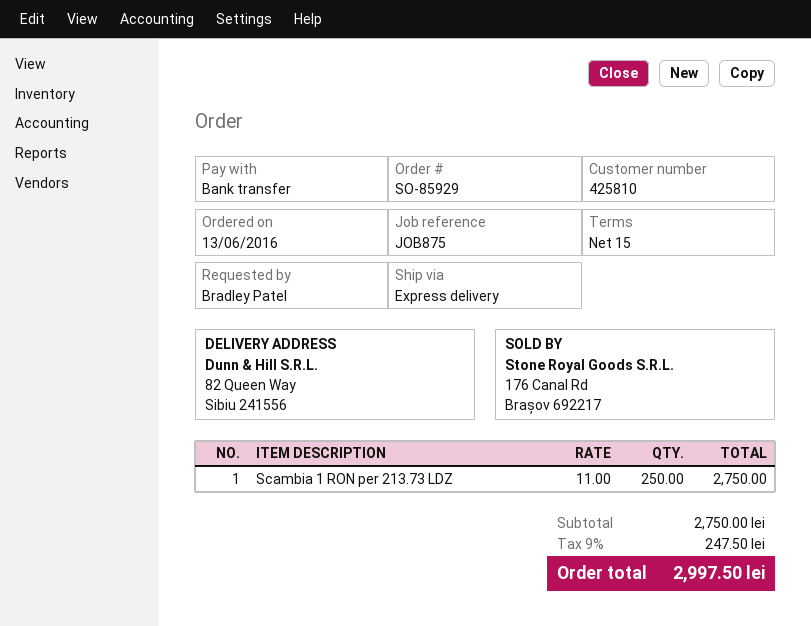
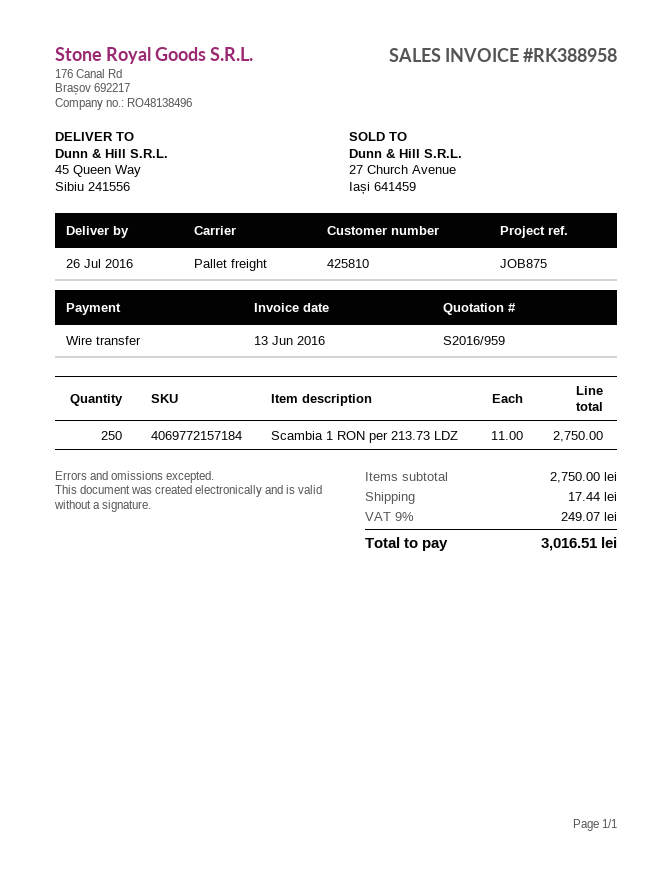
shipping method: express -> pallet freight
ship to: 82 Queen Way, Sibiu 241556 -> 45 Queen Way, Sibiu 241556
shipping: none -> 17.44
tax: 9% = 247.50 -> 9% = 249.07
total: 2997.50 -> 3016.51

